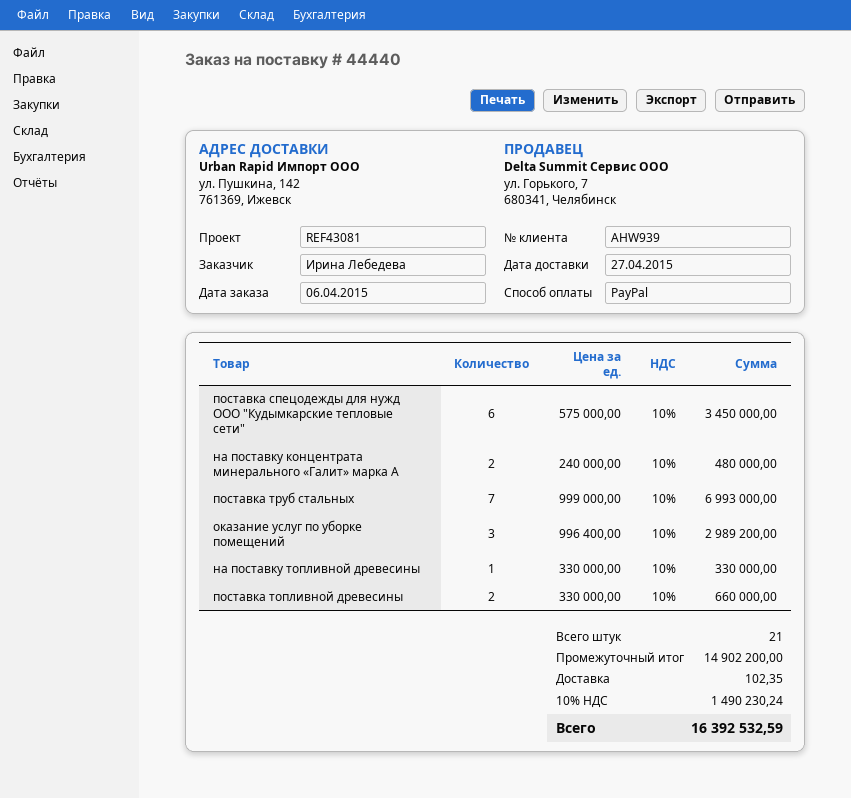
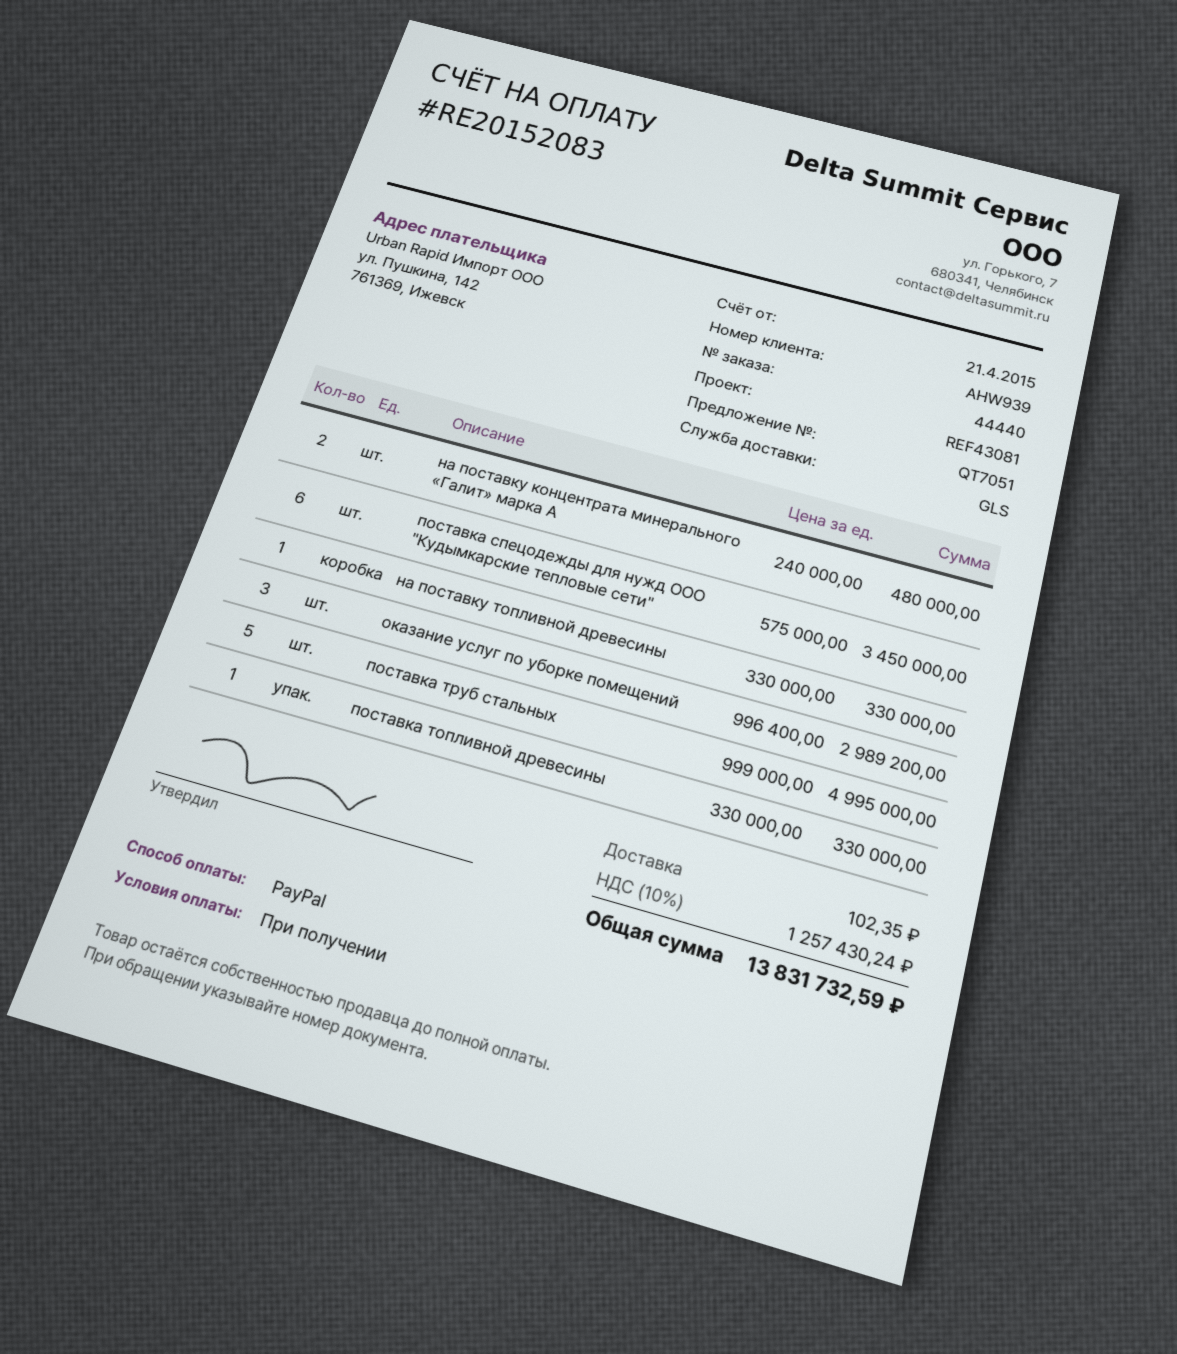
поставка труб стальных: 7 x 999000.00 = 6993000.00 -> 5 x 999000.00 = 4995000.00
поставка топливной древесины: 2 x 330000.00 = 660000.00 -> 1 x 330000.00 = 330000.00
tax: 10% = 1490230.24 -> 10% = 1257430.24
total: 16392532.59 -> 13831732.59

